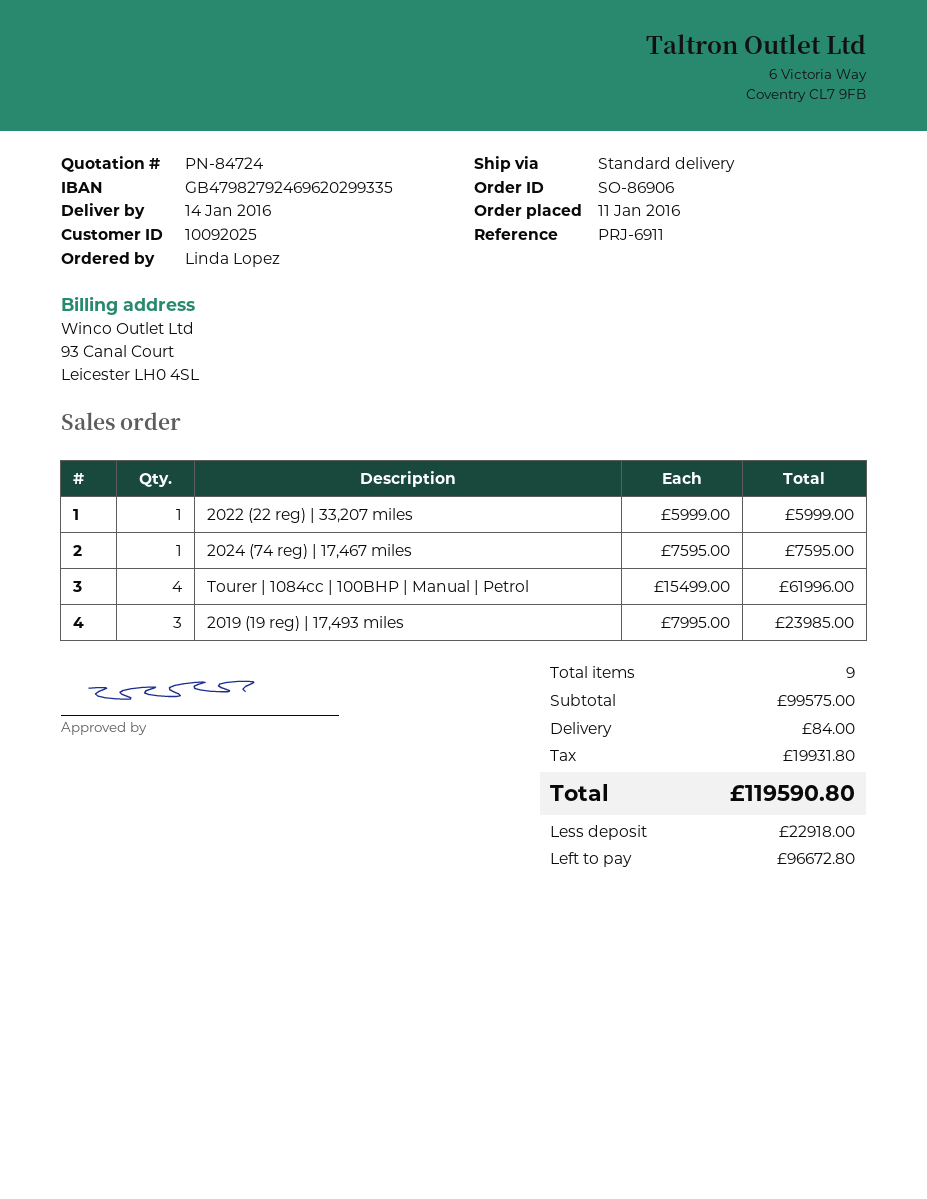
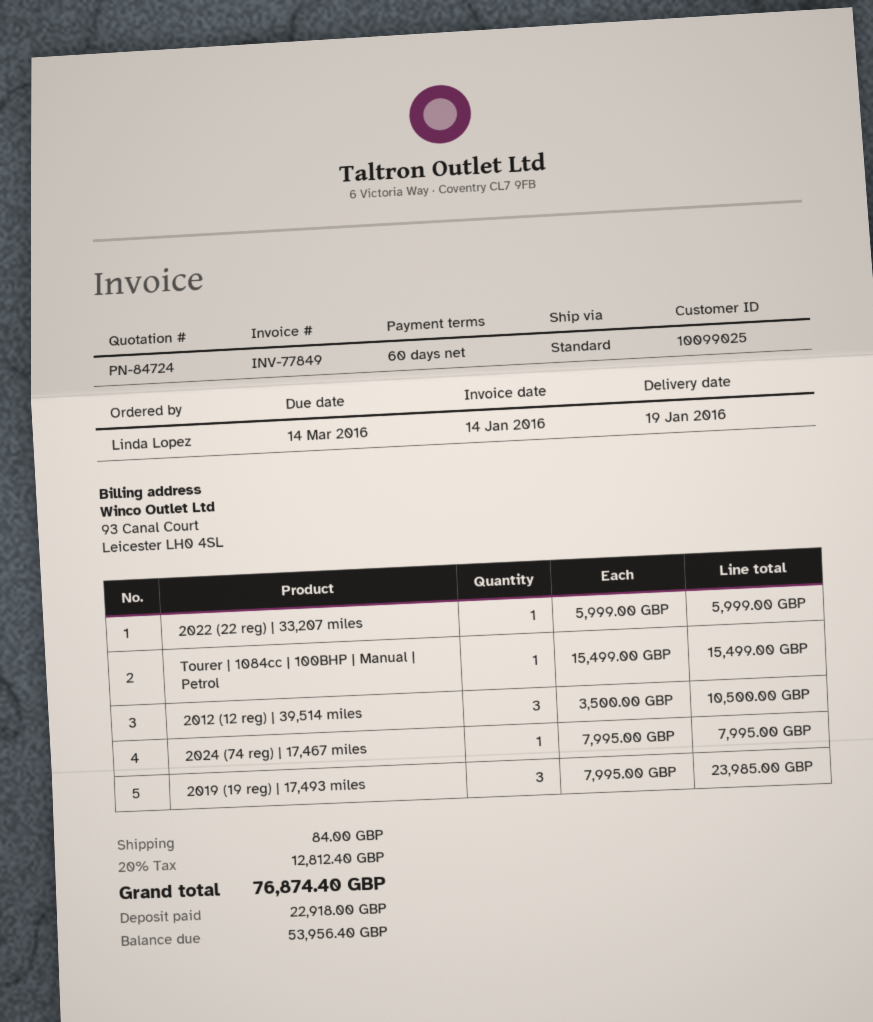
delivery date: 2016-01-14 -> 2016-01-19
customer number: 10092025 -> 10099025
2024 (74 reg) | 17,467 miles: 1 x 7595.00 = 7595.00 -> 1 x 7995.00 = 7995.00
Tourer | 1084cc | 100BHP | Manual | Petrol: 4 x 15499.00 = 61996.00 -> 1 x 15499.00 = 15499.00
2012 (12 reg) | 39,514 miles: none -> 3 x 3500.00 = 10500.00
tax: 19931.80 -> 12812.40
total: 119590.80 -> 76874.40
balance: 96672.80 -> 53956.40

